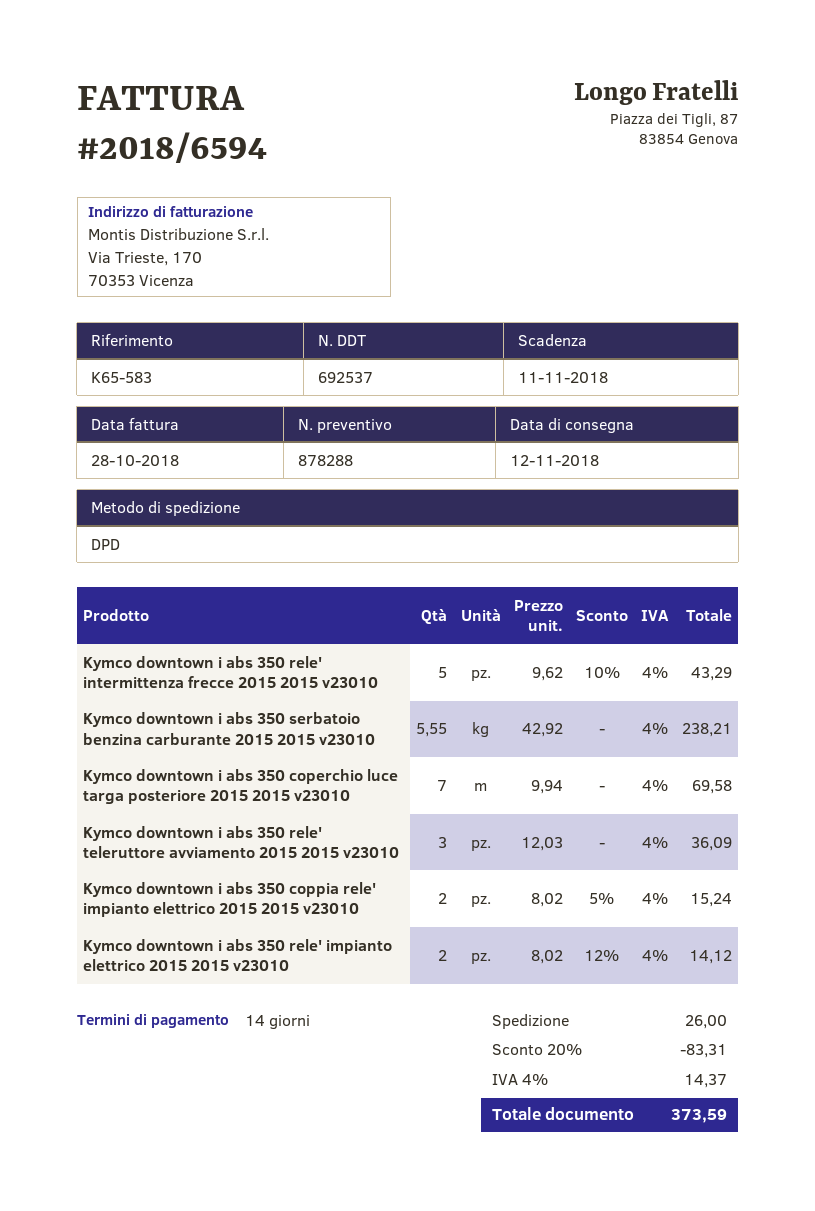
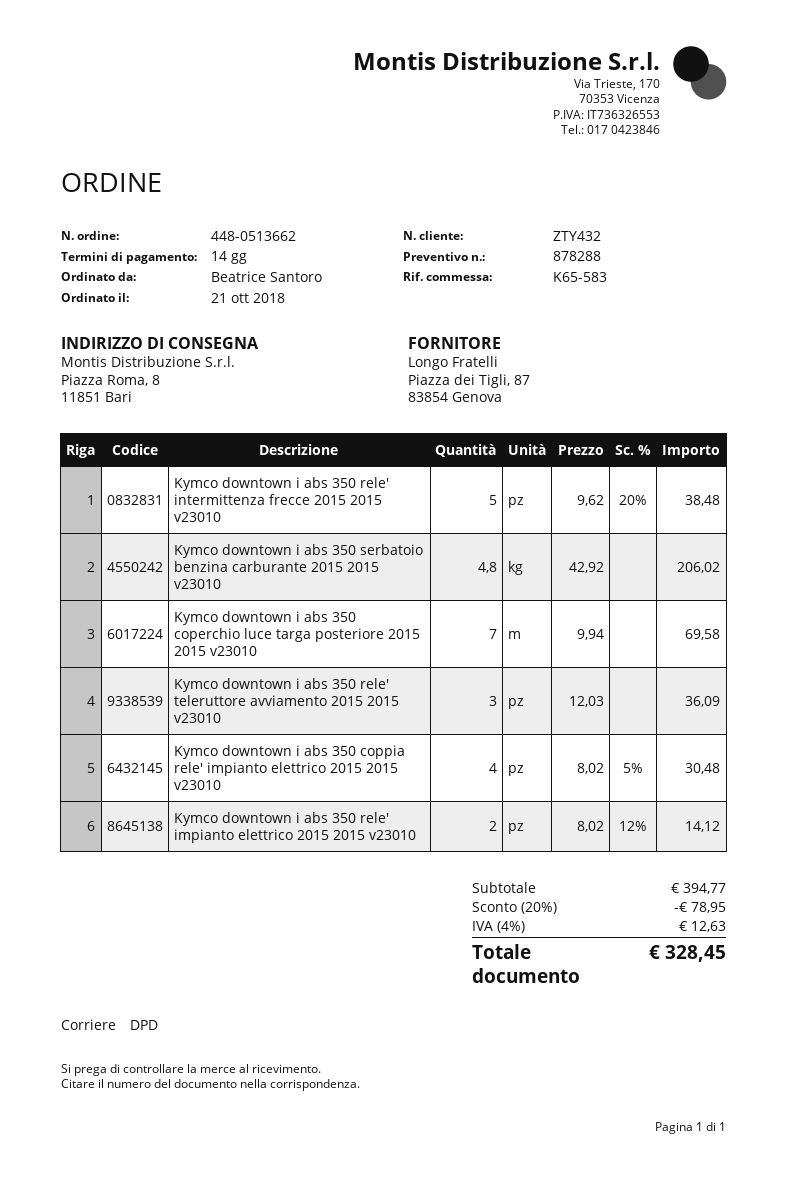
Kymco downtown i abs 350 rele' intermittenza frecce 2015 2015 v23010: 5 x 9.62 - 10% = 43.29 -> 5 x 9.62 - 20% = 38.48
Kymco downtown i abs 350 serbatoio benzina carburante 2015 2015 v23010: 5.55 x 42.92 = 238.21 -> 4.8 x 42.92 = 206.02
Kymco downtown i abs 350 coppia rele' impianto elettrico 2015 2015 v23010: 2 x 8.02 - 5% = 15.24 -> 4 x 8.02 - 5% = 30.48
discount: 20% = 83.31 -> 20% = 78.95
shipping: 26.00 -> none
tax: 4% = 14.37 -> 4% = 12.63
total: 373.59 -> 328.45

